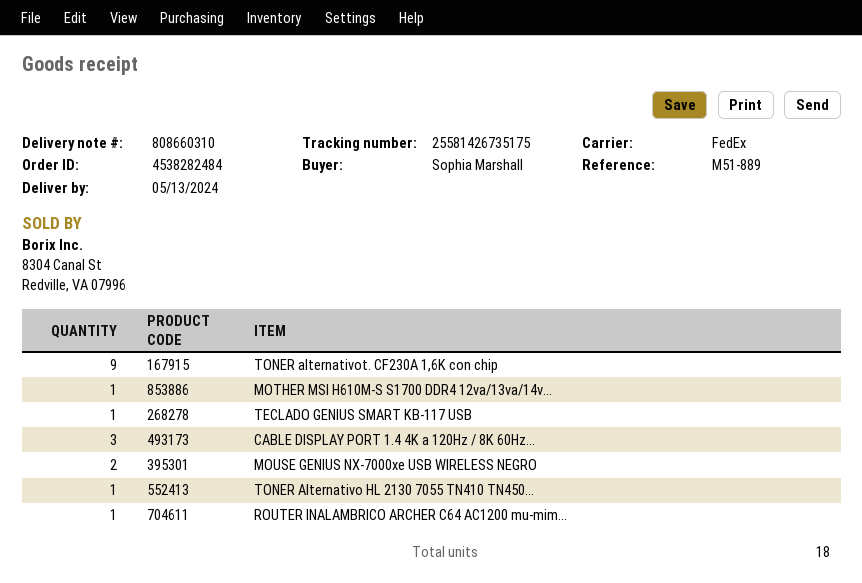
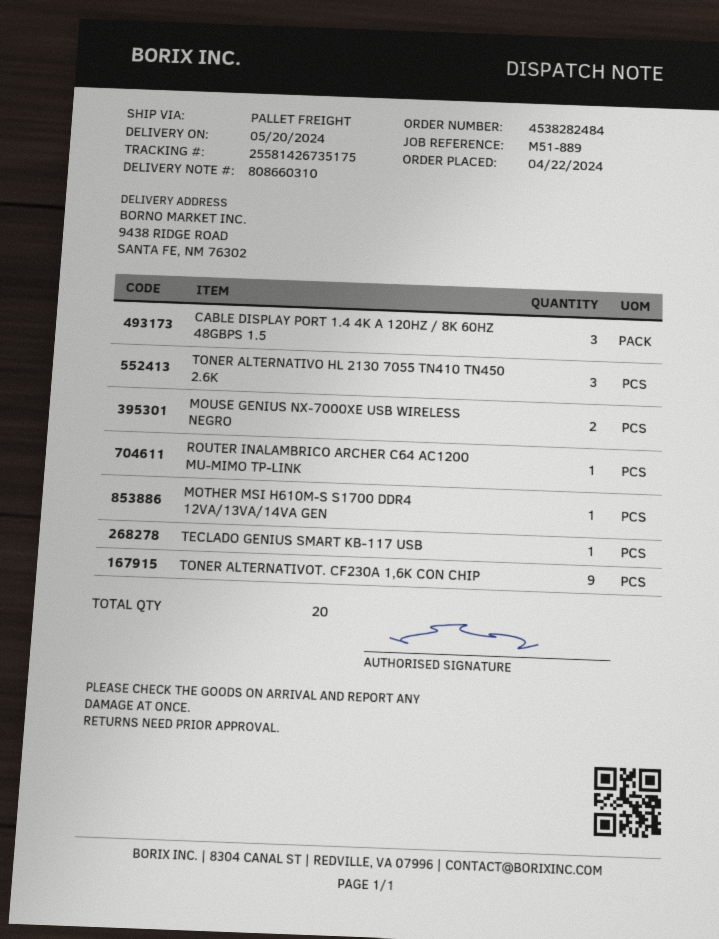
delivery date: 2024-05-13 -> 2024-05-20
shipping method: FedEx -> pallet freight
TONER Alternativo HL 2130 7055 TN410 TN450...: 1 -> 3
total quantity: 18 -> 20

